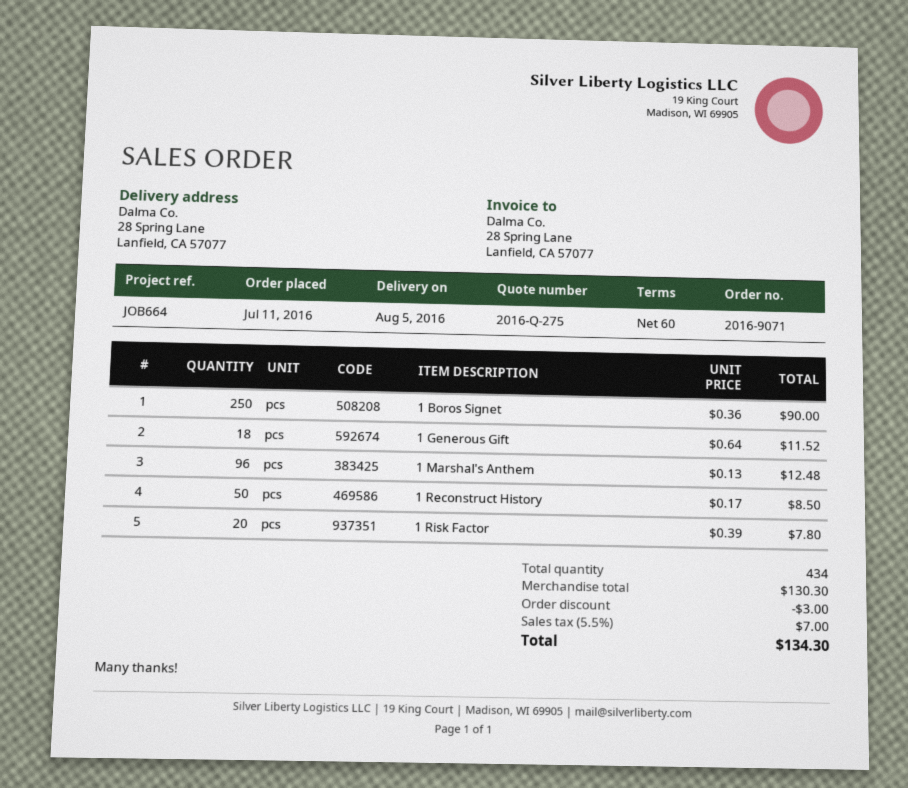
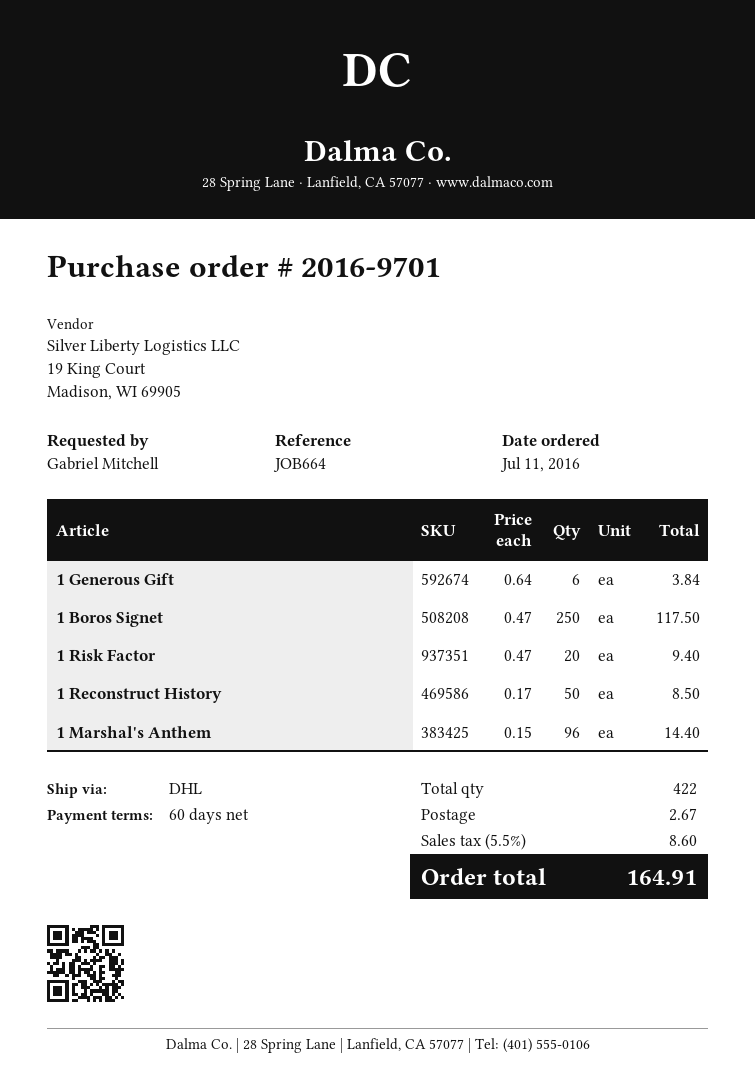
order number: 2016-9071 -> 2016-9701
1 Boros Signet: 250 x 0.36 = 90.00 -> 250 x 0.47 = 117.50
1 Generous Gift: 18 x 0.64 = 11.52 -> 6 x 0.64 = 3.84
1 Marshal's Anthem: 96 x 0.13 = 12.48 -> 96 x 0.15 = 14.40
1 Risk Factor: 20 x 0.39 = 7.80 -> 20 x 0.47 = 9.40
total quantity: 434 -> 422
discount: 3.00 -> none
shipping: none -> 2.67
tax: 5.5% = 7.00 -> 5.5% = 8.60
total: 134.30 -> 164.91

